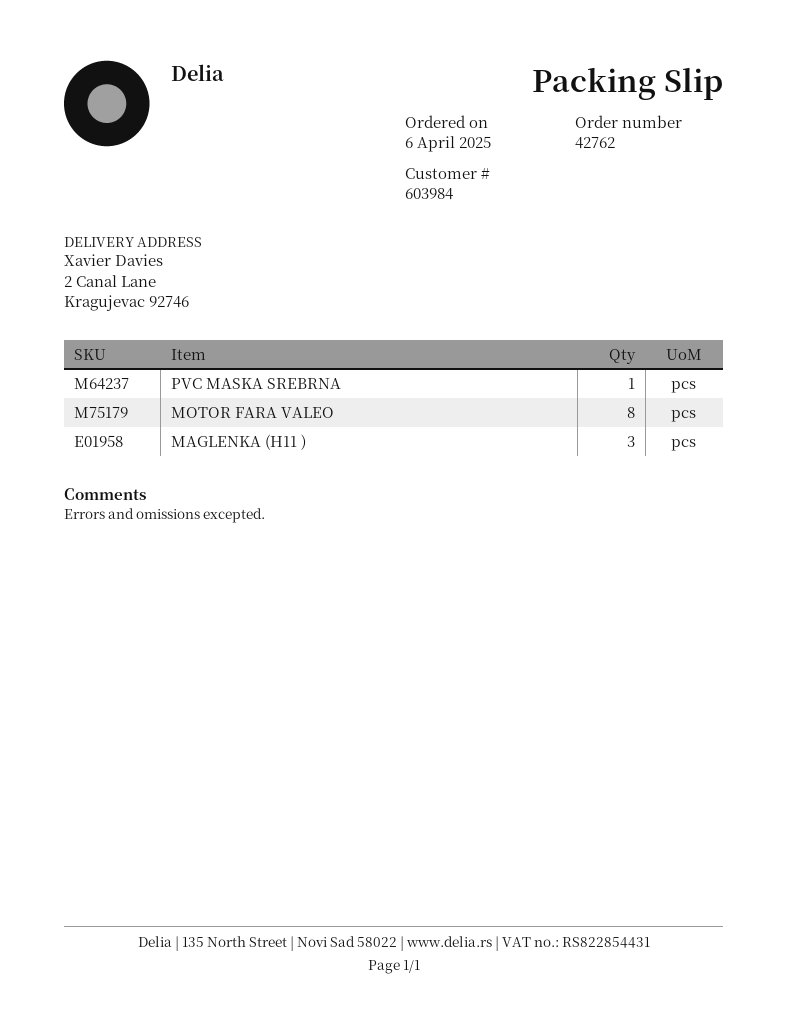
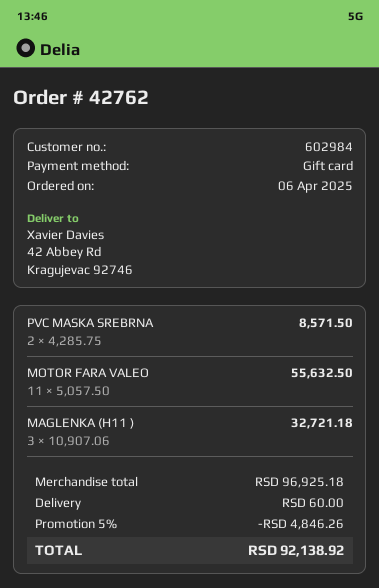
customer number: 603984 -> 602984
ship to: 2 Canal Lane, Kragujevac 92746 -> 42 Abbey Rd, Kragujevac 92746
PVC MASKA SREBRNA: 1 -> 2
MOTOR FARA VALEO: 8 -> 11

